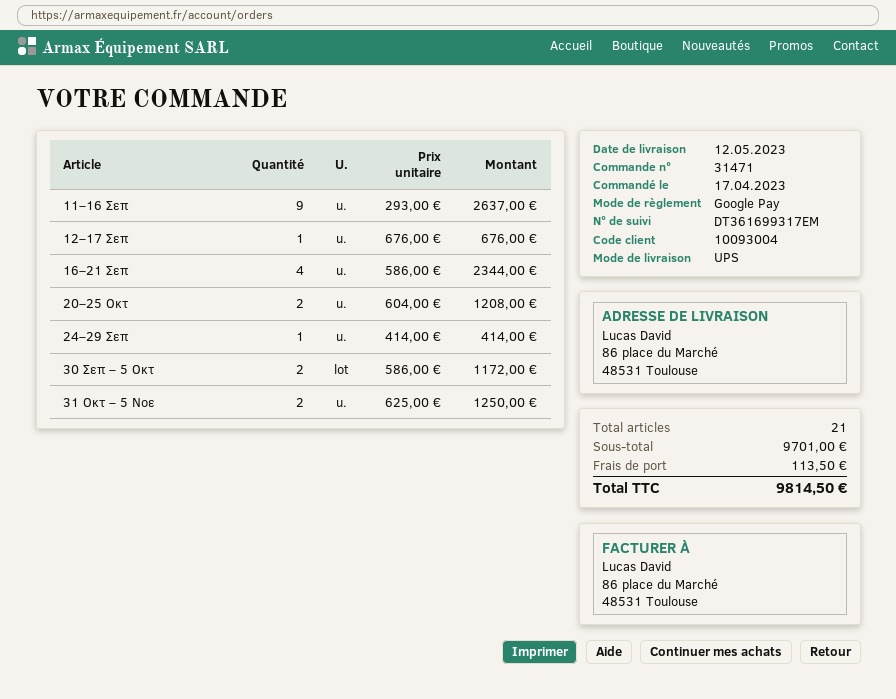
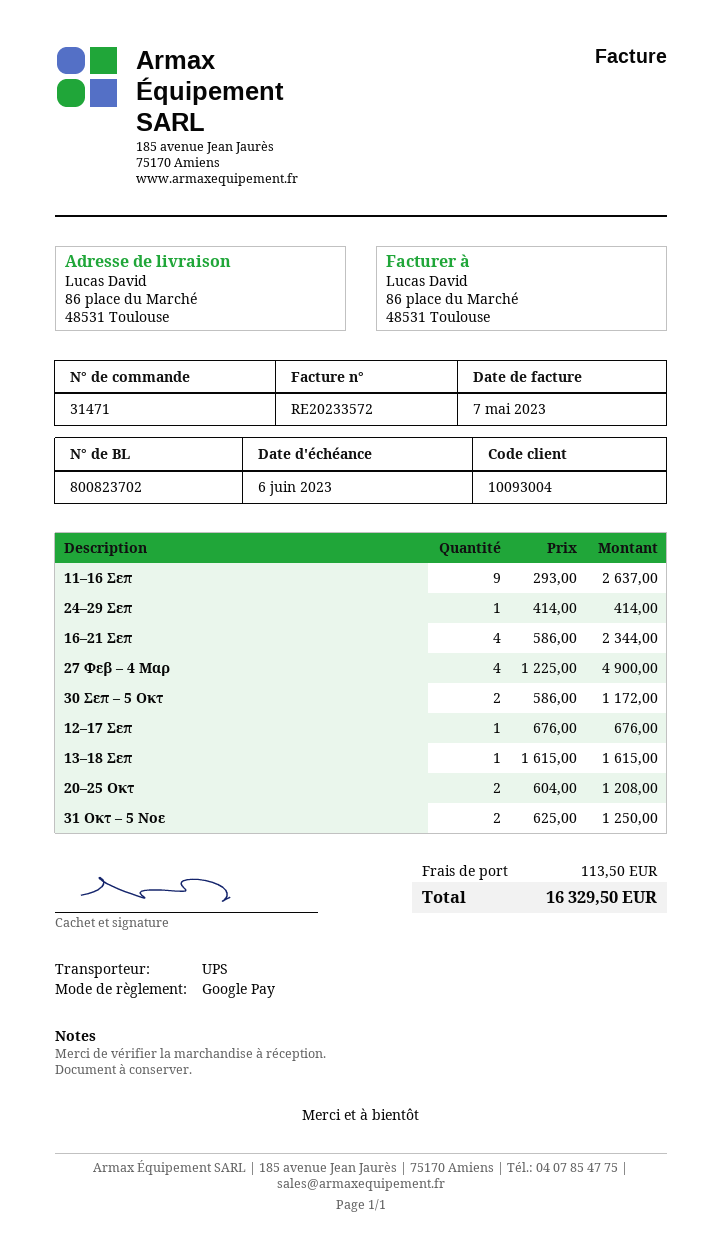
27 Φεβ – 4 Μαρ: none -> 4 x 1225.00 = 4900.00
13–18 Σεπ: none -> 1 x 1615.00 = 1615.00
total: 9814.50 -> 16329.50

